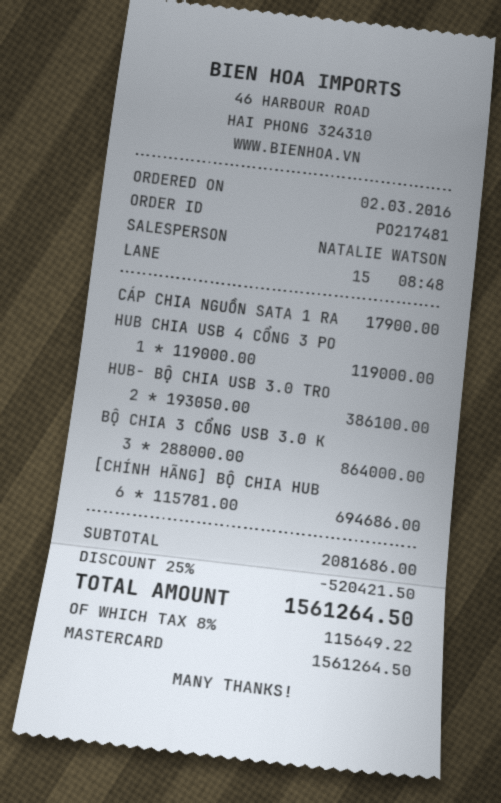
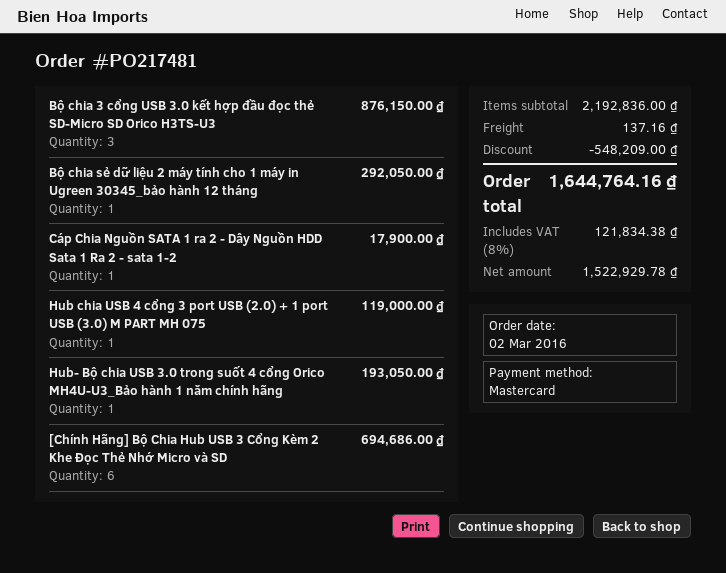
HUB- BỘ CHIA USB 3.0 TRO: 2 for 386100.00 -> 1 for 193050.00
BỘ CHIA 3 CỔNG USB 3.0 K: 3 for 864000.00 -> 3 for 876150.00
Bộ chia sẻ dữ liệu 2 máy tính cho 1 máy in Ugreen 30345_bảo hành 12 tháng: none -> 1 for 292050.00
subtotal: 2081686.00 -> 2192836.00
discount: 520421.50 -> 548209.00
shipping: none -> 137.16
tax: 8% = 115649.22 -> 8% = 121834.38
total: 1561264.50 -> 1644764.16

